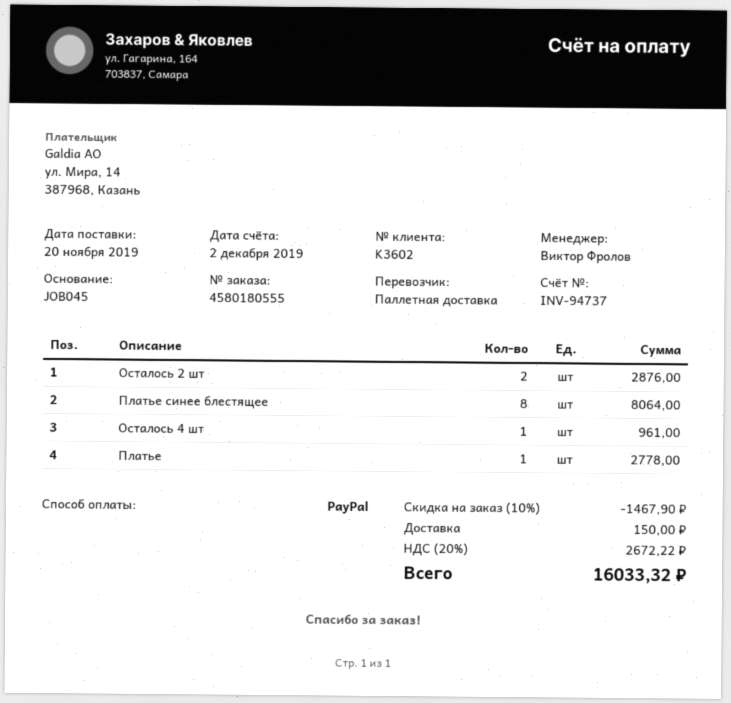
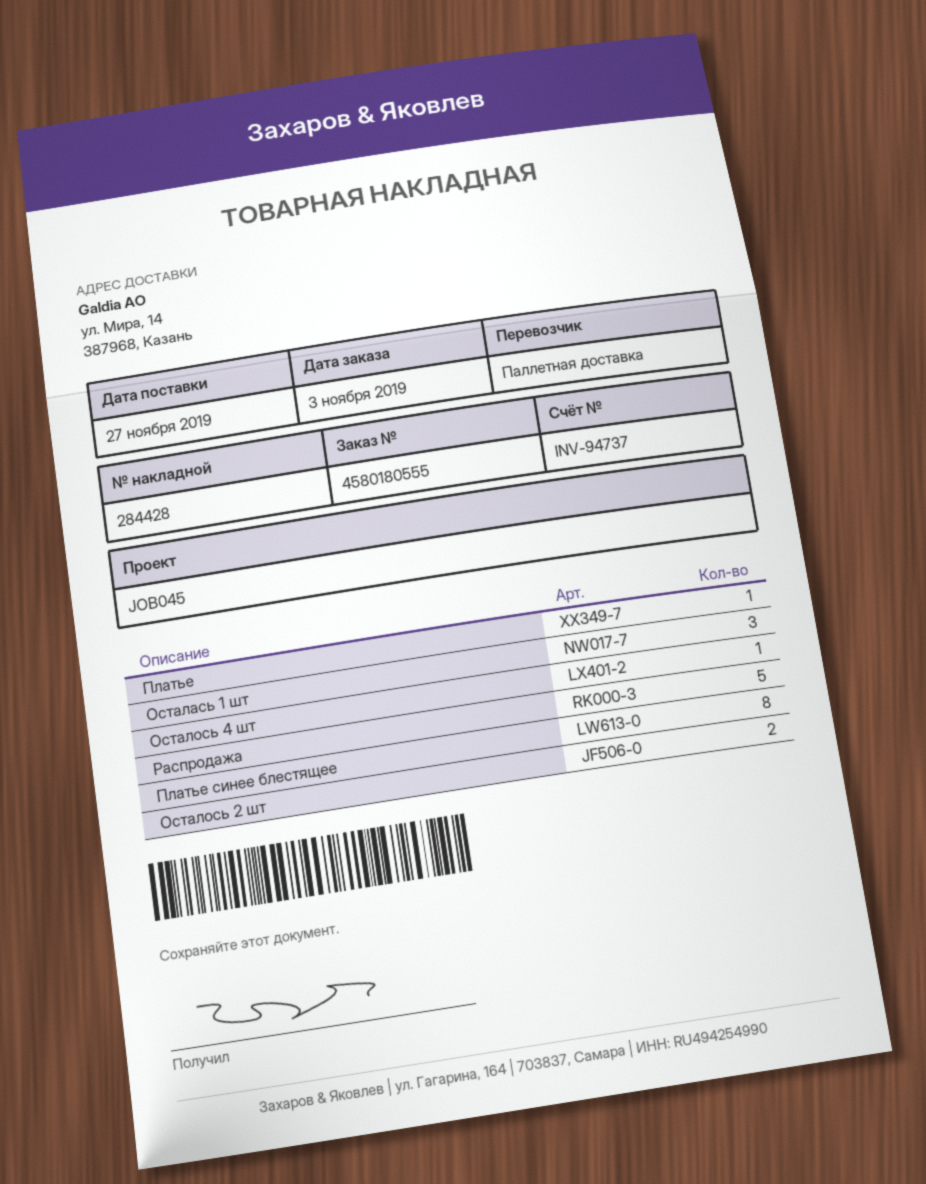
delivery date: 2019-11-20 -> 2019-11-27
Осталась 1 шт: none -> 3
Распродажа: none -> 5

